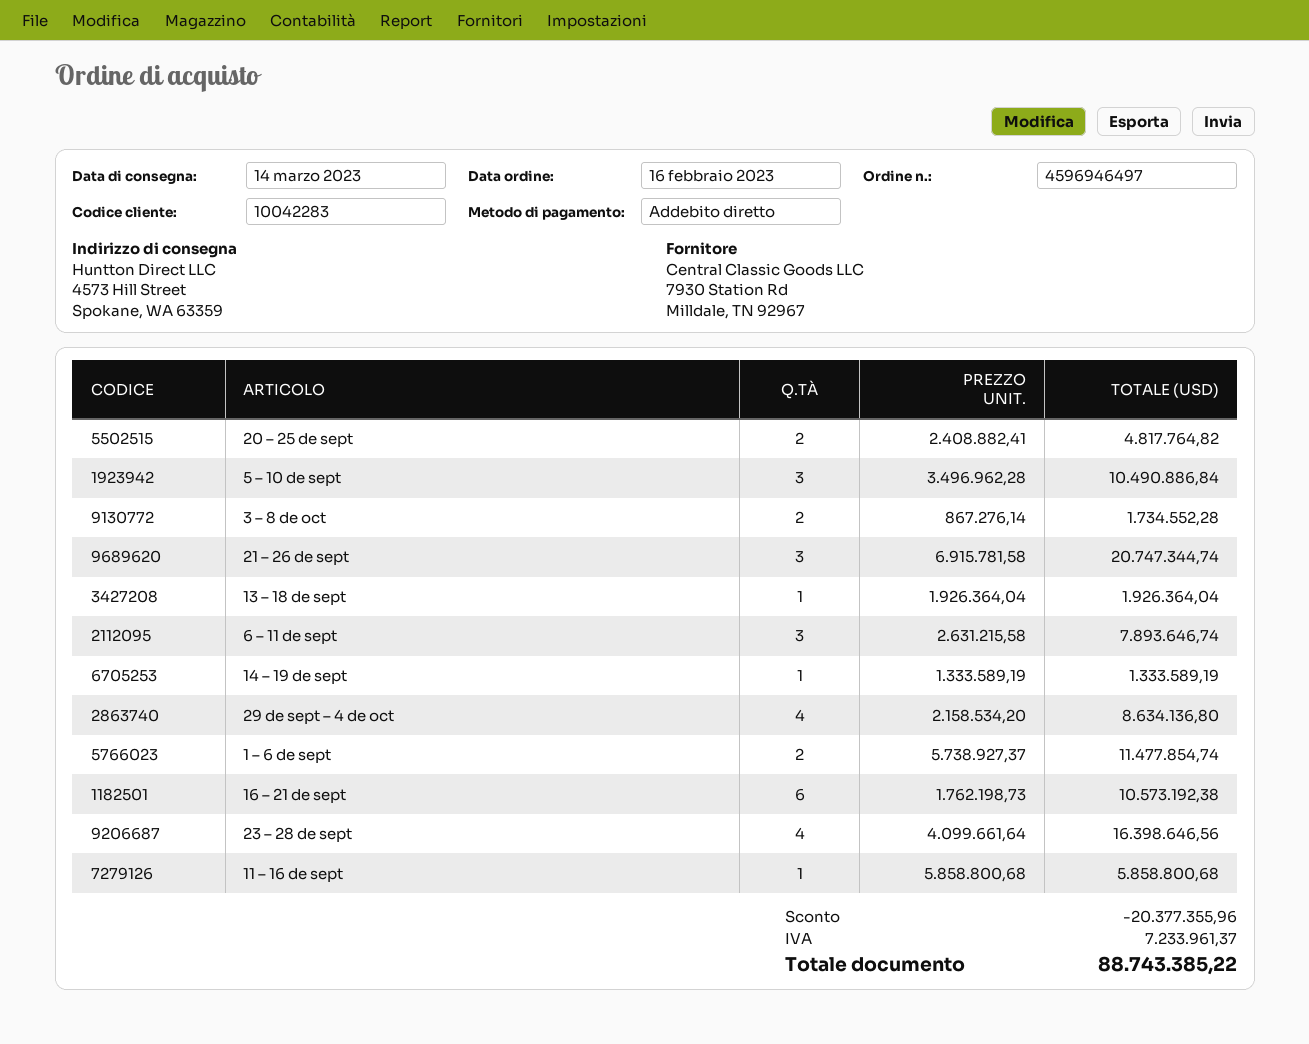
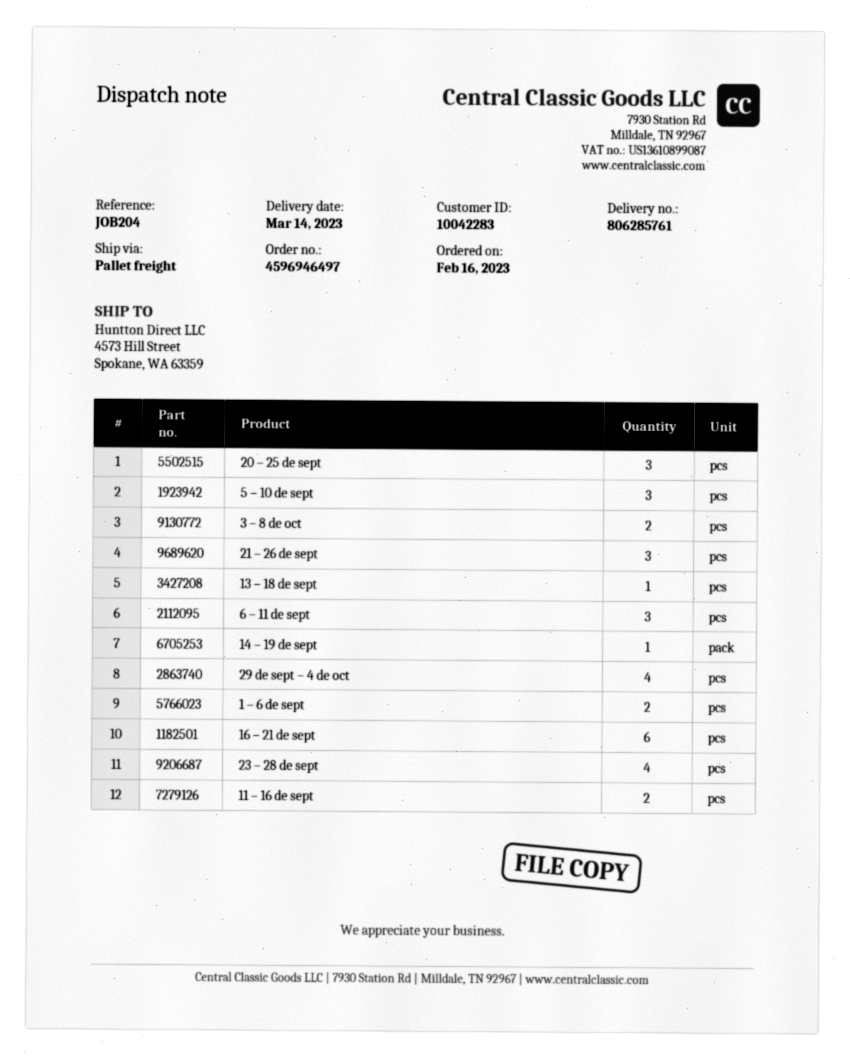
20 – 25 de sept: 2 -> 3
11 – 16 de sept: 1 -> 2

